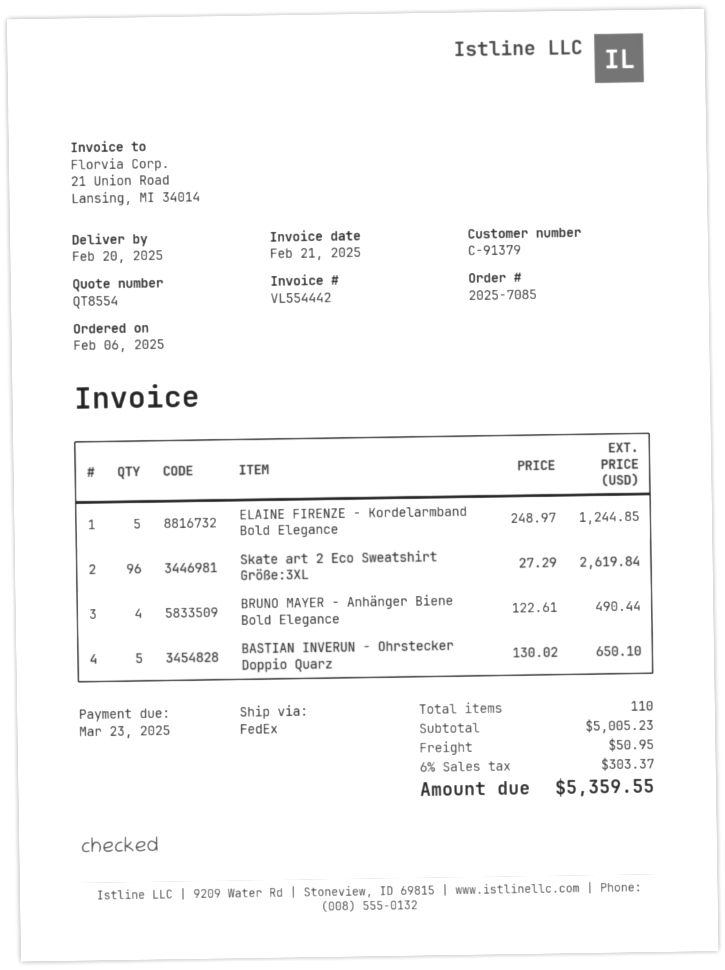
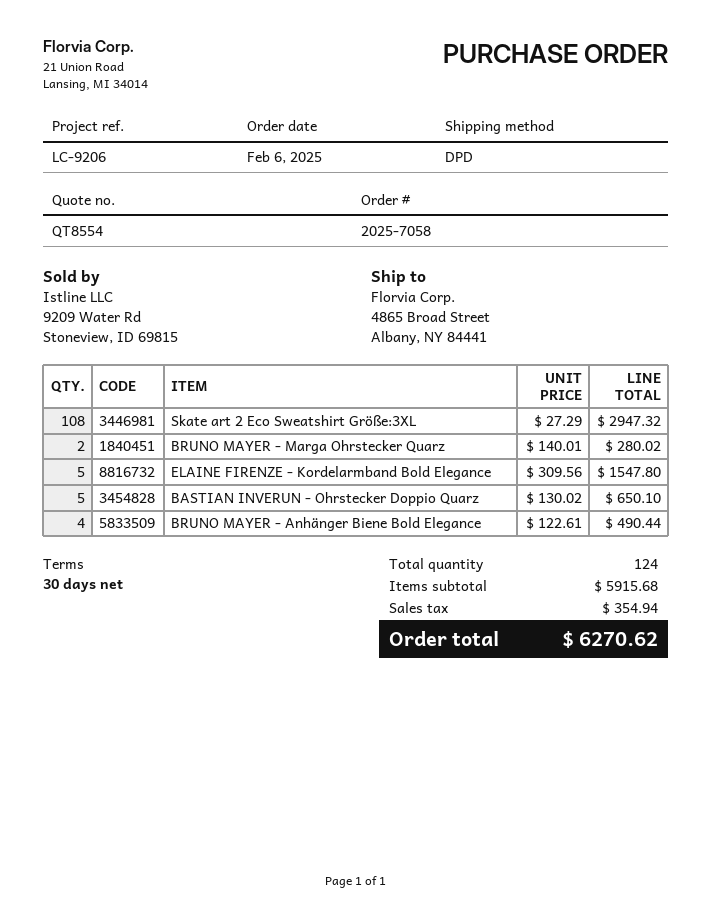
order number: 2025-7085 -> 2025-7058
shipping method: FedEx -> DPD
ELAINE FIRENZE - Kordelarmband Bold Elegance: 5 x 248.97 = 1244.85 -> 5 x 309.56 = 1547.80
Skate art 2 Eco Sweatshirt Größe:3XL: 96 x 27.29 = 2619.84 -> 108 x 27.29 = 2947.32
BRUNO MAYER - Marga Ohrstecker Quarz: none -> 2 x 140.01 = 280.02
total quantity: 110 -> 124
subtotal: 5005.23 -> 5915.68
shipping: 50.95 -> none
tax: 303.37 -> 354.94
total: 5359.55 -> 6270.62

